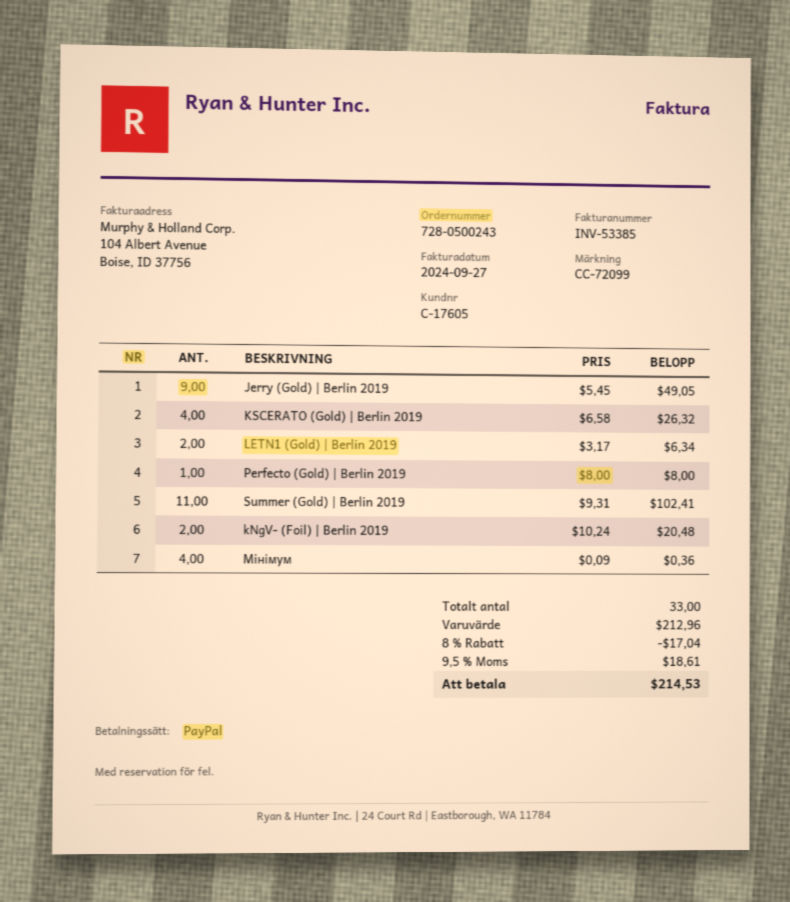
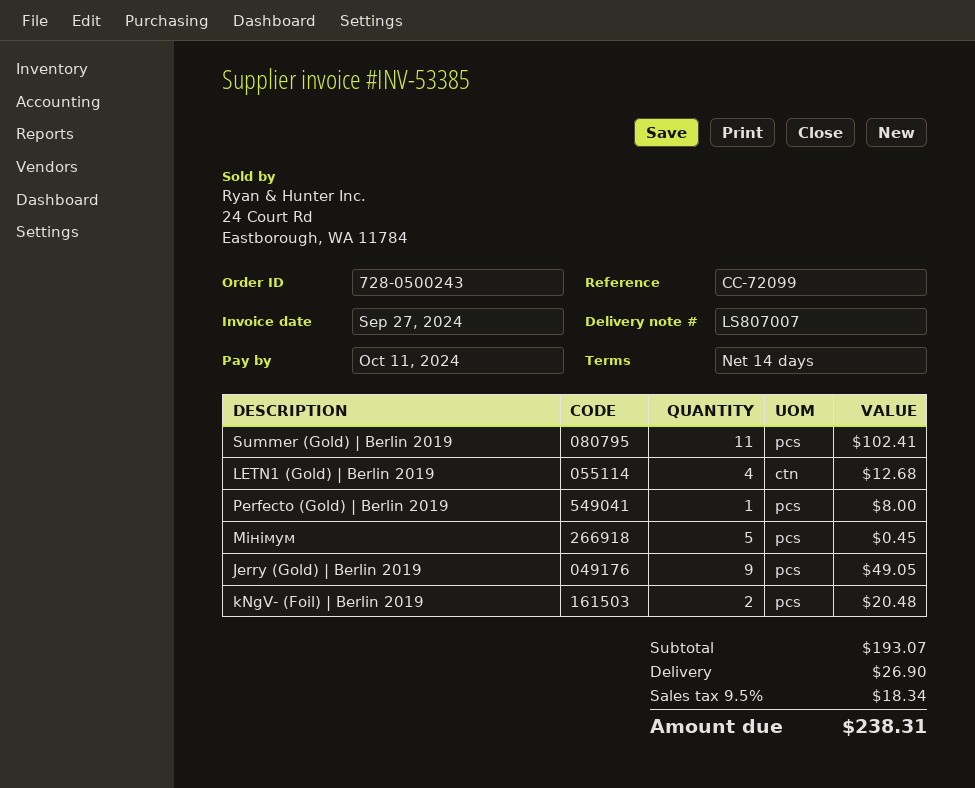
KSCERATO (Gold) | Berlin 2019: 4 for 26.32 -> none
LETN1 (Gold) | Berlin 2019: 2 for 6.34 -> 4 for 12.68
Мінімум: 4 for 0.36 -> 5 for 0.45
subtotal: 212.96 -> 193.07
discount: 8% = 17.04 -> none
shipping: none -> 26.90
tax: 9.5% = 18.61 -> 9.5% = 18.34
total: 214.53 -> 238.31

